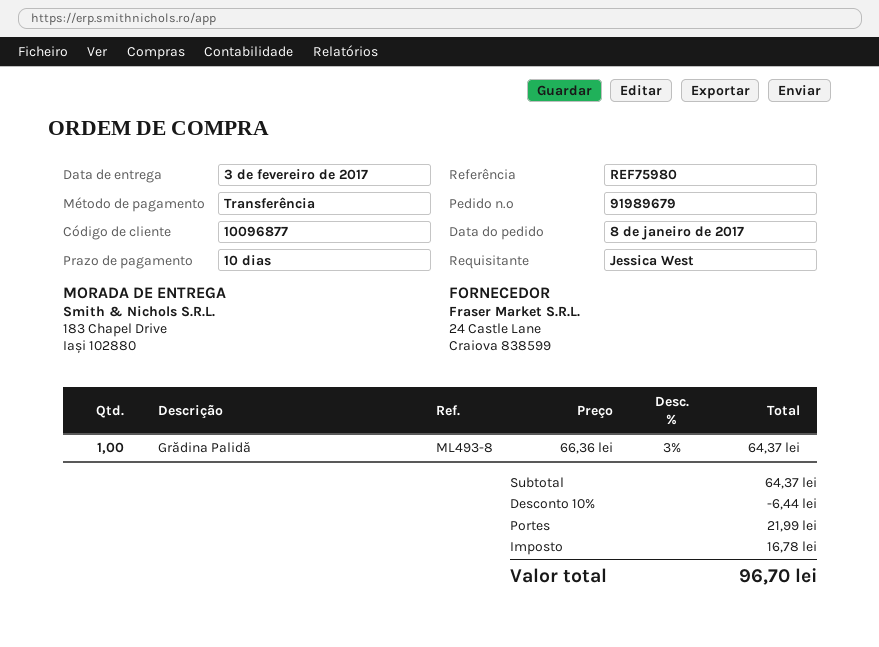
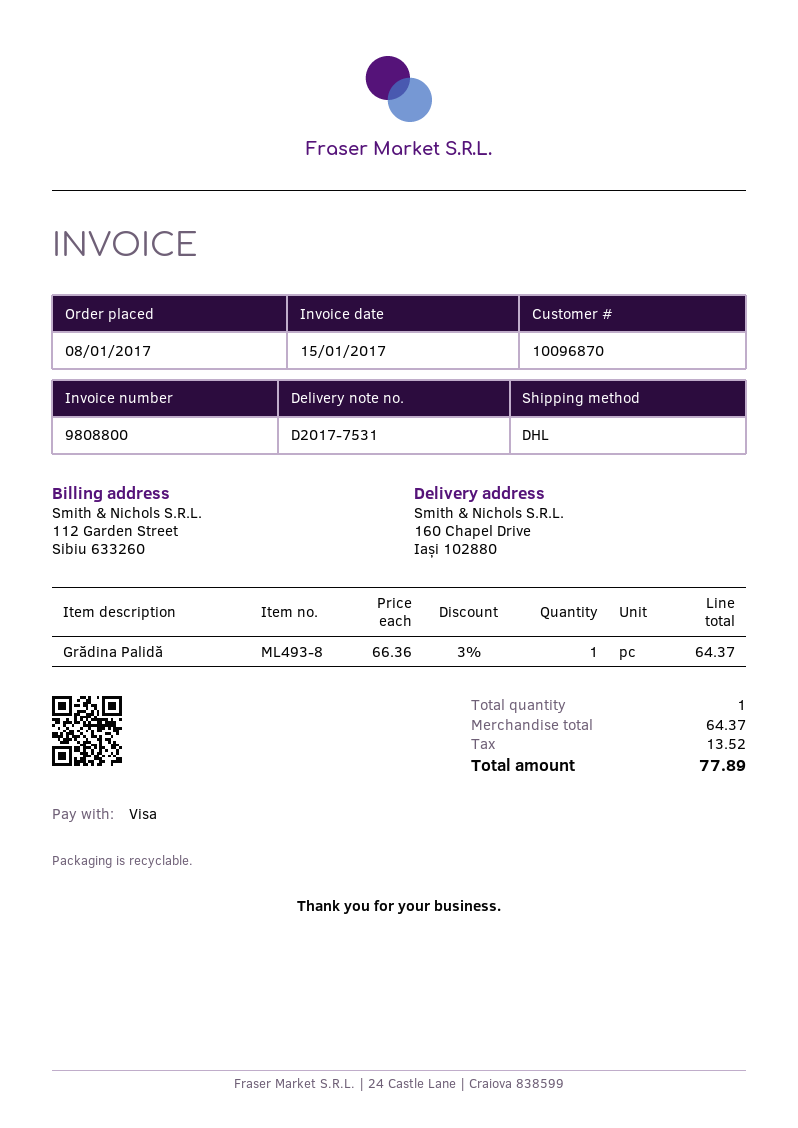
customer number: 10096877 -> 10096870
payment method: bank transfer -> Visa
ship to: 183 Chapel Drive, Iași 102880 -> 160 Chapel Drive, Iași 102880
discount: 10% = 6.44 -> none
shipping: 21.99 -> none
tax: 16.78 -> 13.52
total: 96.70 -> 77.89

